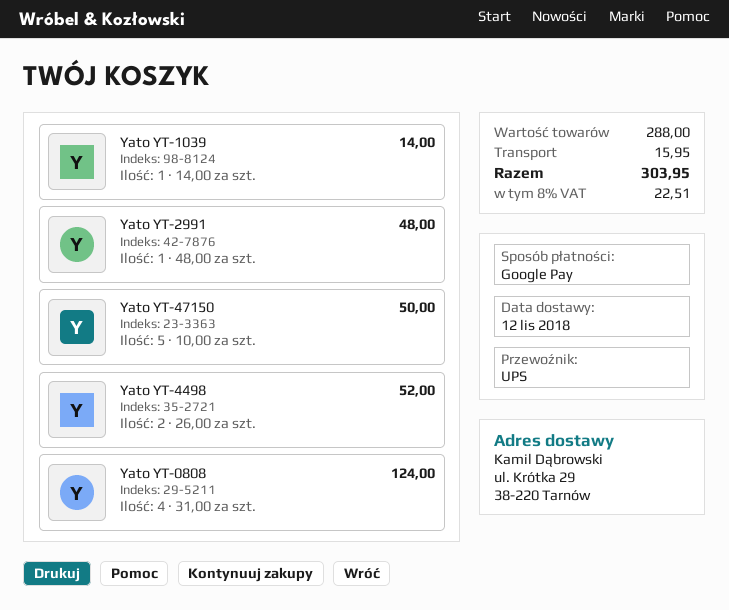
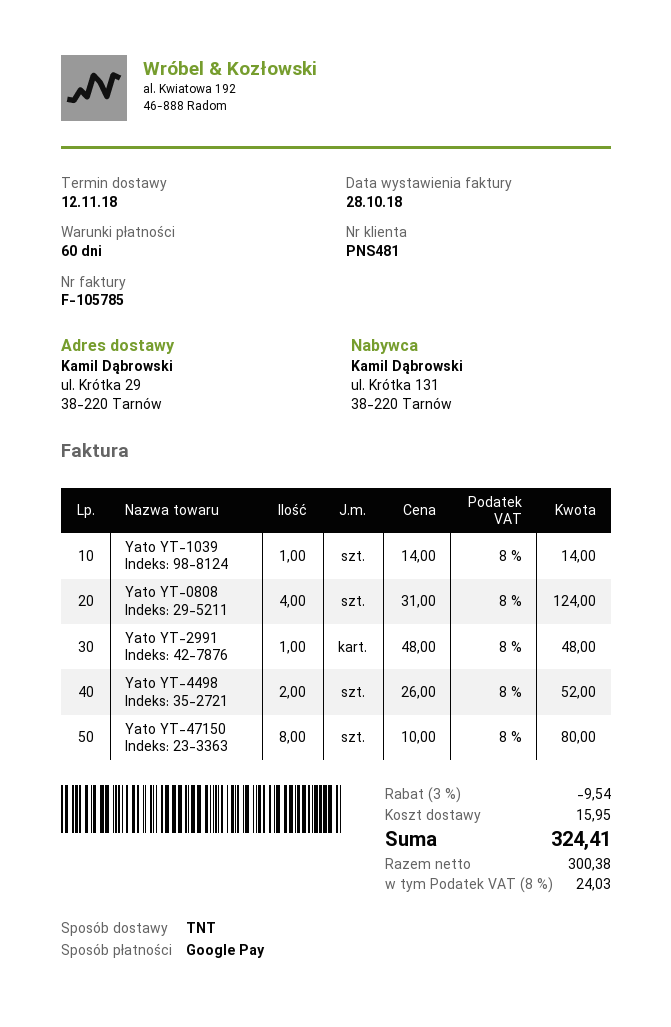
shipping method: UPS -> TNT
Yato YT-47150: 5 x 10.00 = 50.00 -> 8 x 10.00 = 80.00
discount: none -> 3% = 9.54
tax: 8% = 22.51 -> 8% = 24.03
total: 303.95 -> 324.41

